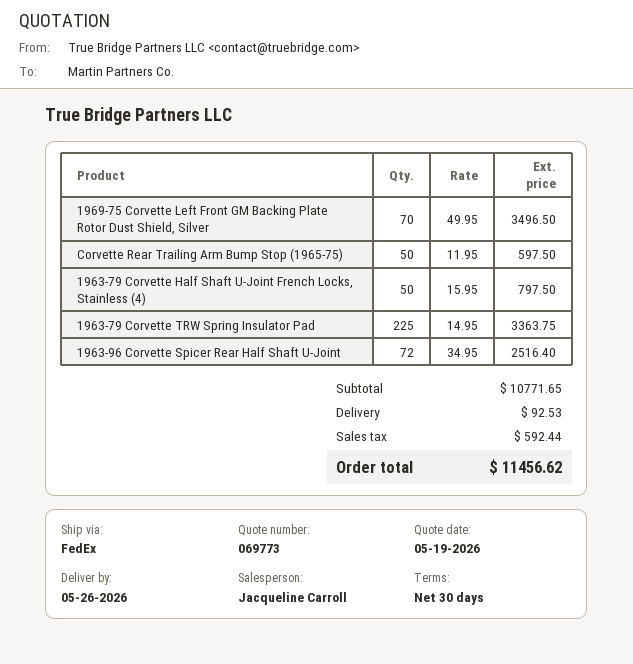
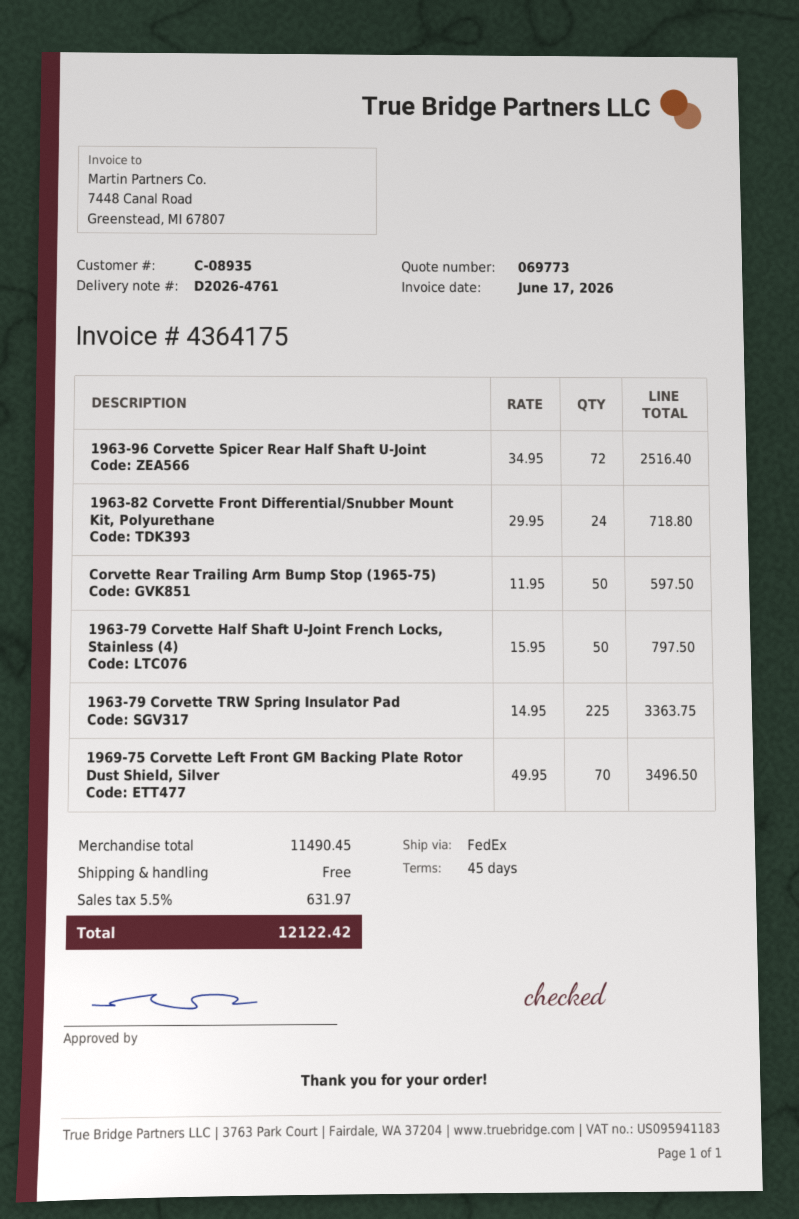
payment terms: 30 days -> 45 days
1963-82 Corvette Front Differential/Snubber Mount Kit, Polyurethane: none -> 24 x 29.95 = 718.80
subtotal: 10771.65 -> 11490.45
shipping: 92.53 -> 0.00
tax: 592.44 -> 631.97
total: 11456.62 -> 12122.42

